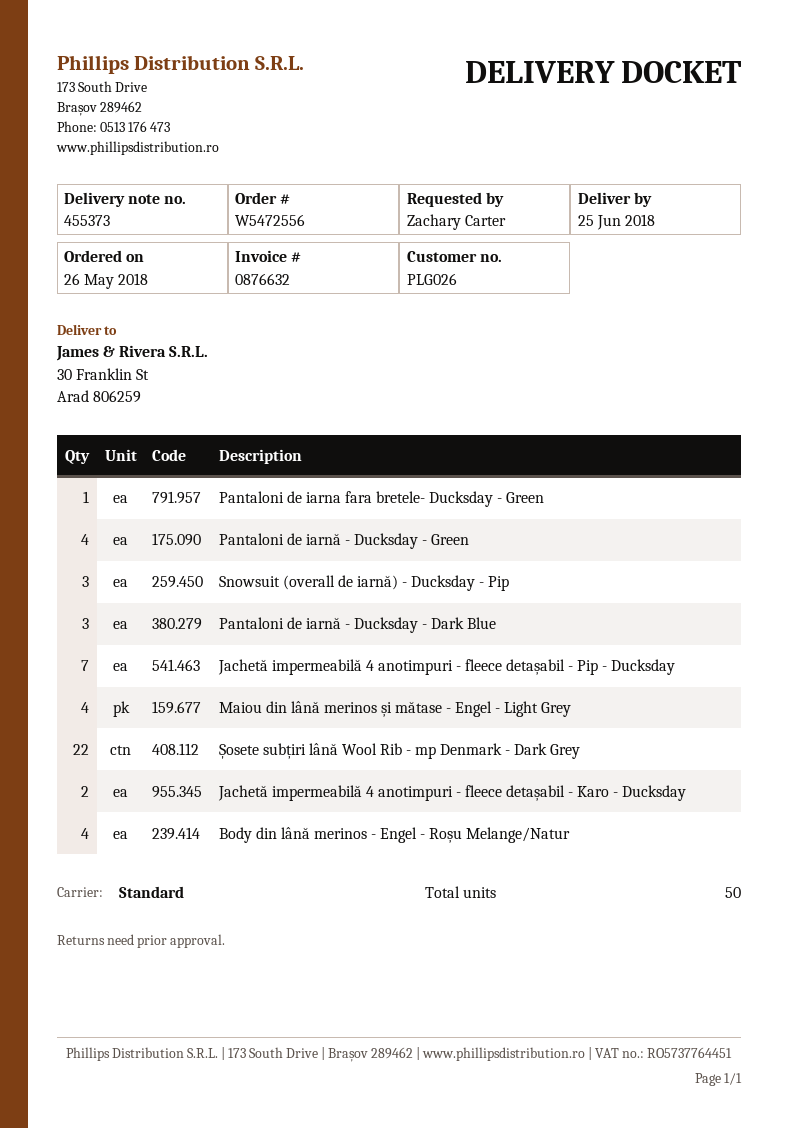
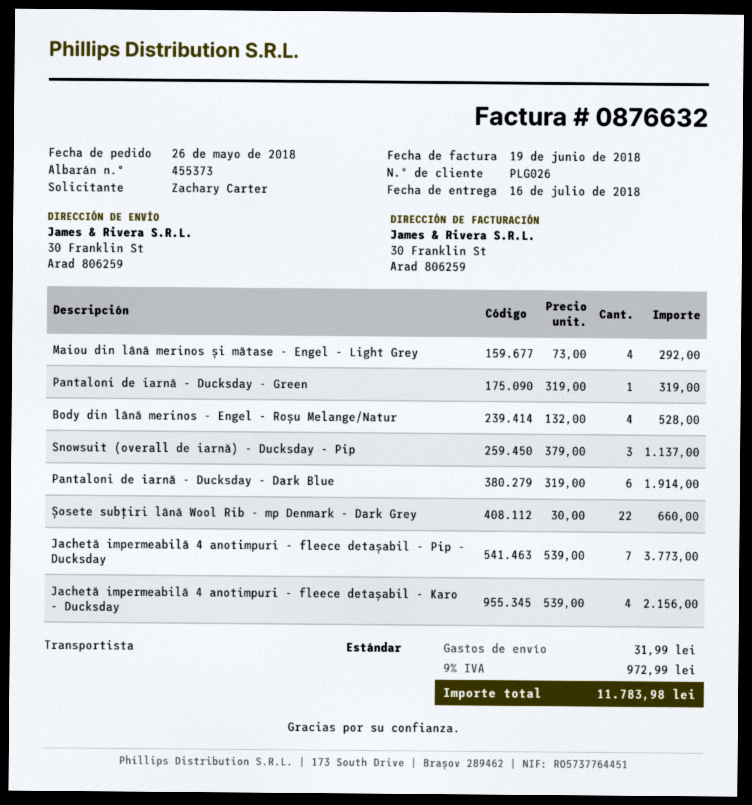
delivery date: 2018-06-25 -> 2018-07-16
Pantaloni de iarna fara bretele- Ducksday - Green: 1 -> none
Pantaloni de iarnă - Ducksday - Green: 4 -> 1
Pantaloni de iarnă - Ducksday - Dark Blue: 3 -> 6
Jachetă impermeabilă 4 anotimpuri - fleece detașabil - Karo - Ducksday: 2 -> 4

